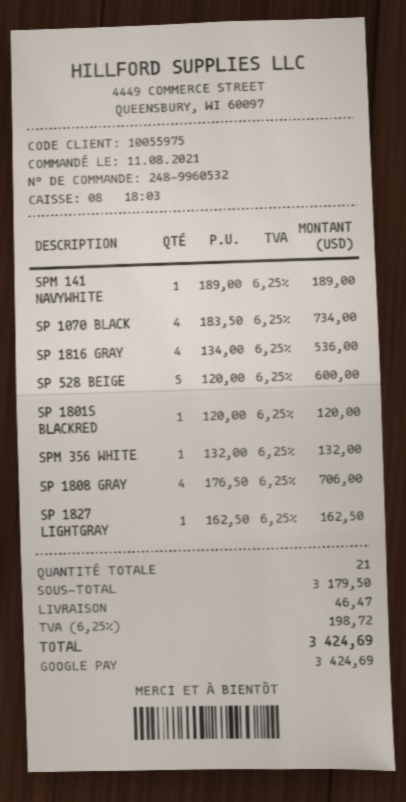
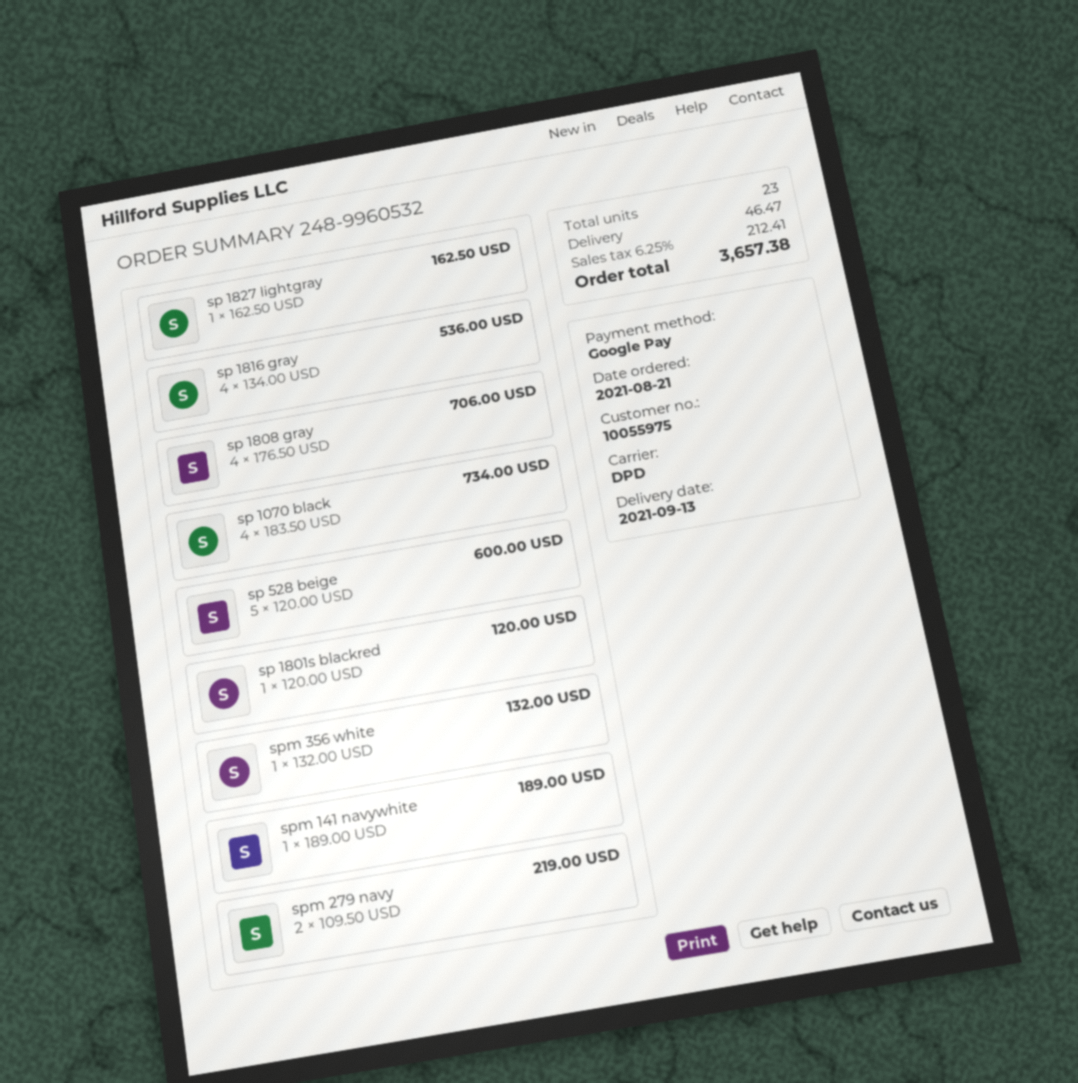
order date: 2021-08-11 -> 2021-08-21
spm 279 navy: none -> 2 x 109.50 = 219.00
total quantity: 21 -> 23
tax: 6.25% = 198.72 -> 6.25% = 212.41
total: 3424.69 -> 3657.38

